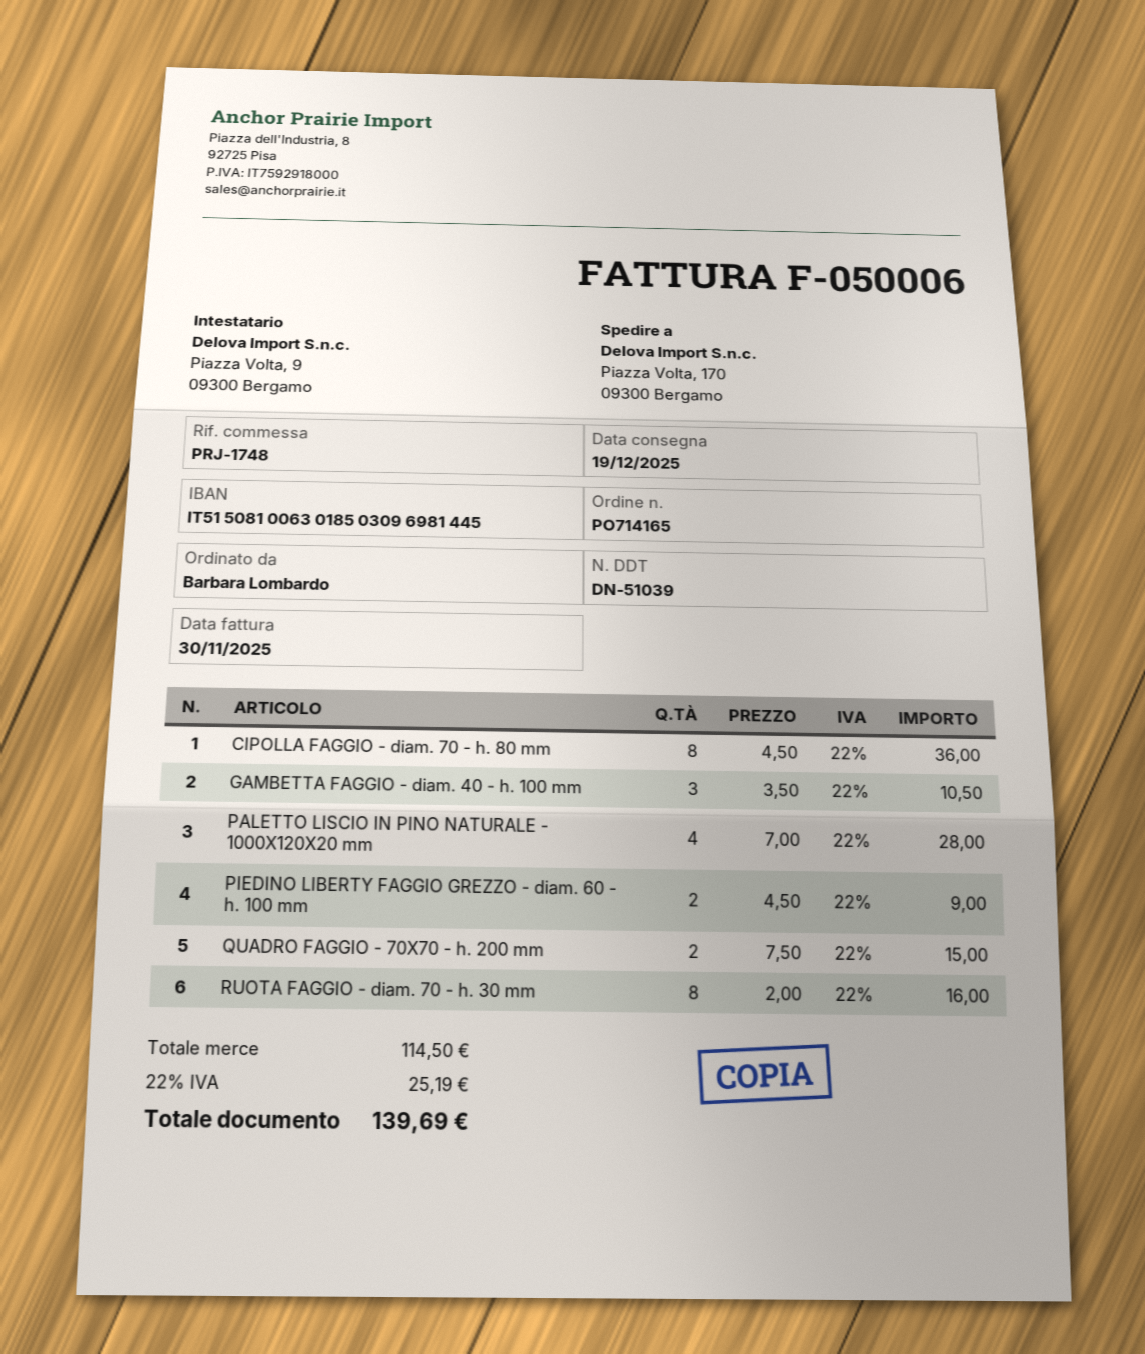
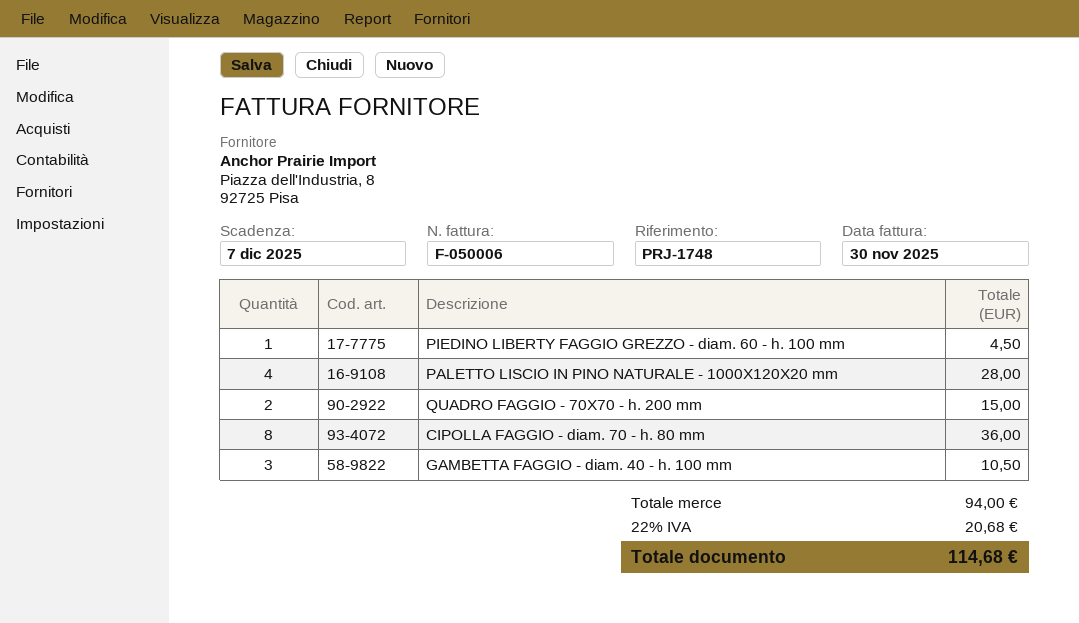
PIEDINO LIBERTY FAGGIO GREZZO - diam. 60 - h. 100 mm: 2 for 9.00 -> 1 for 4.50
RUOTA FAGGIO - diam. 70 - h. 30 mm: 8 for 16.00 -> none
subtotal: 114.50 -> 94.00
tax: 22% = 25.19 -> 22% = 20.68
total: 139.69 -> 114.68

